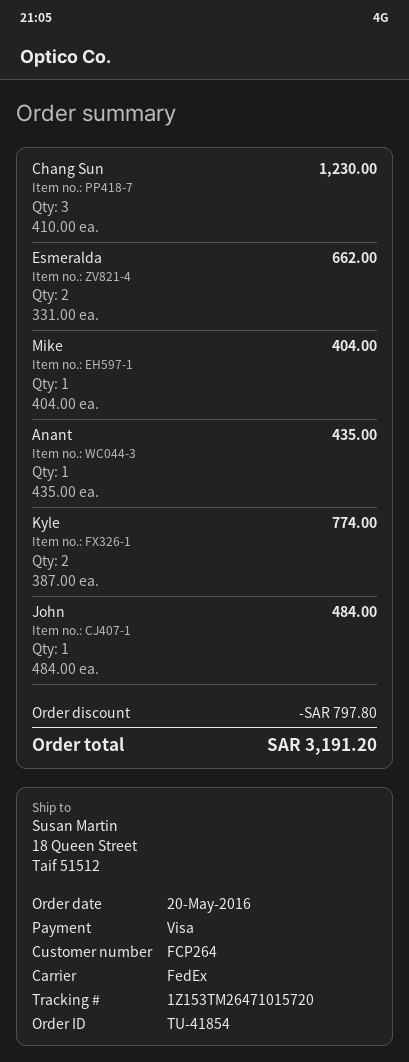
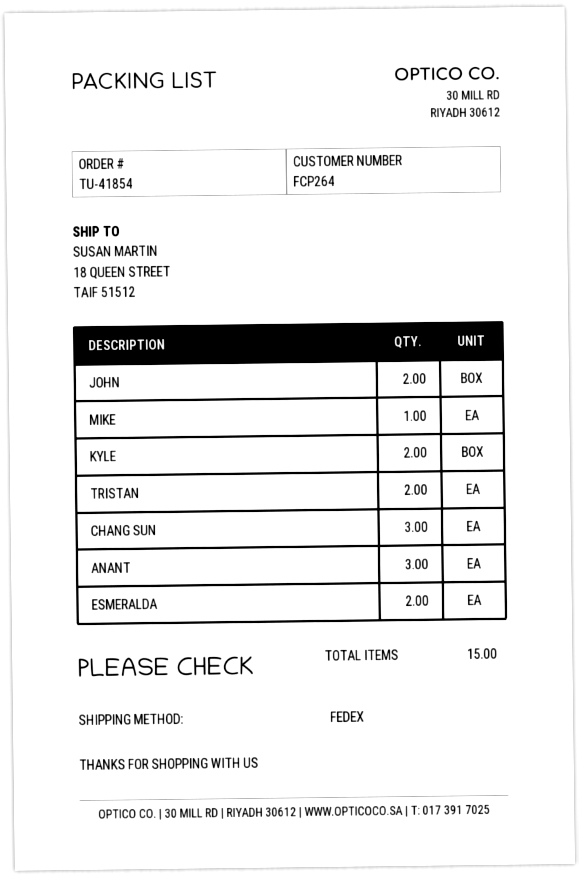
Anant: 1 -> 3
John: 1 -> 2
TRISTAN: none -> 2

